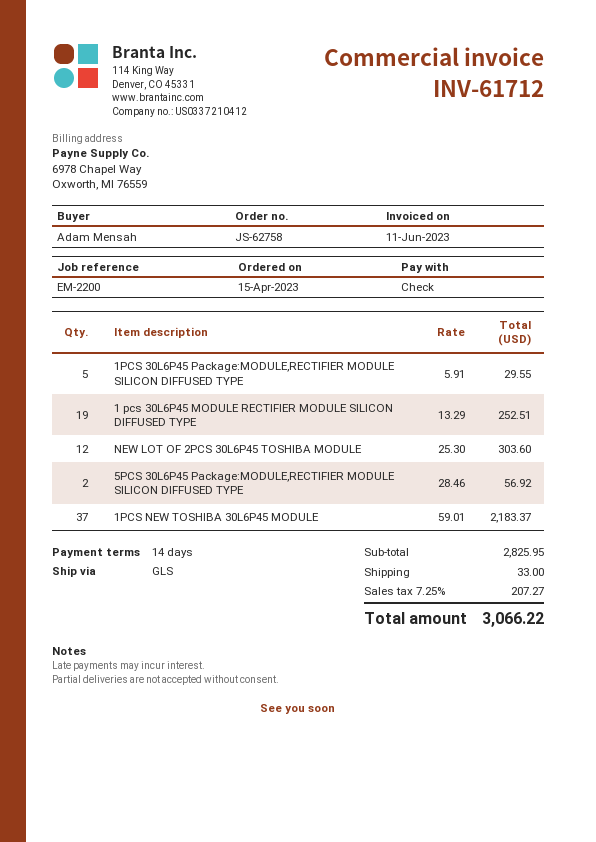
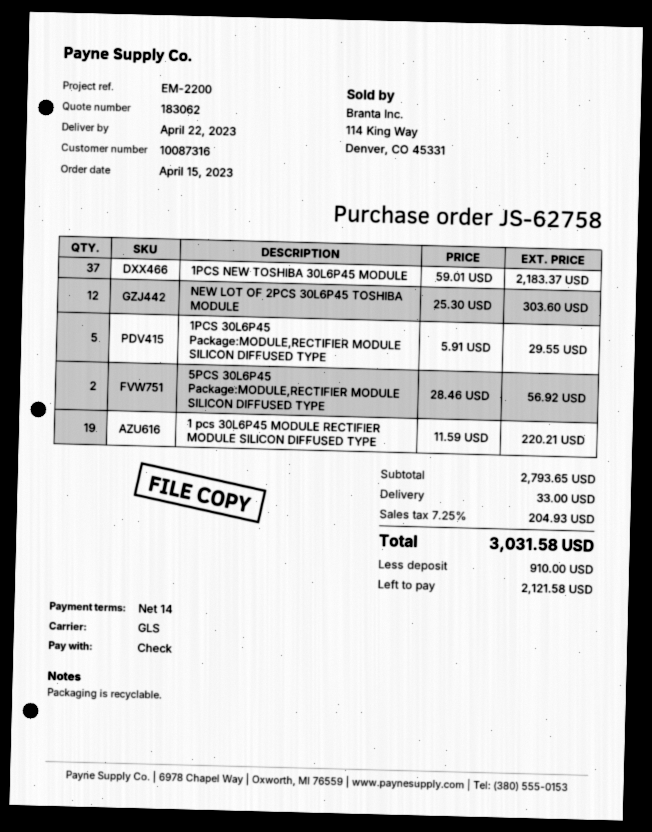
1 pcs 30L6P45 MODULE RECTIFIER MODULE SILICON DIFFUSED TYPE: 19 x 13.29 = 252.51 -> 19 x 11.59 = 220.21
subtotal: 2825.95 -> 2793.65
tax: 7.25% = 207.27 -> 7.25% = 204.93
total: 3066.22 -> 3031.58

